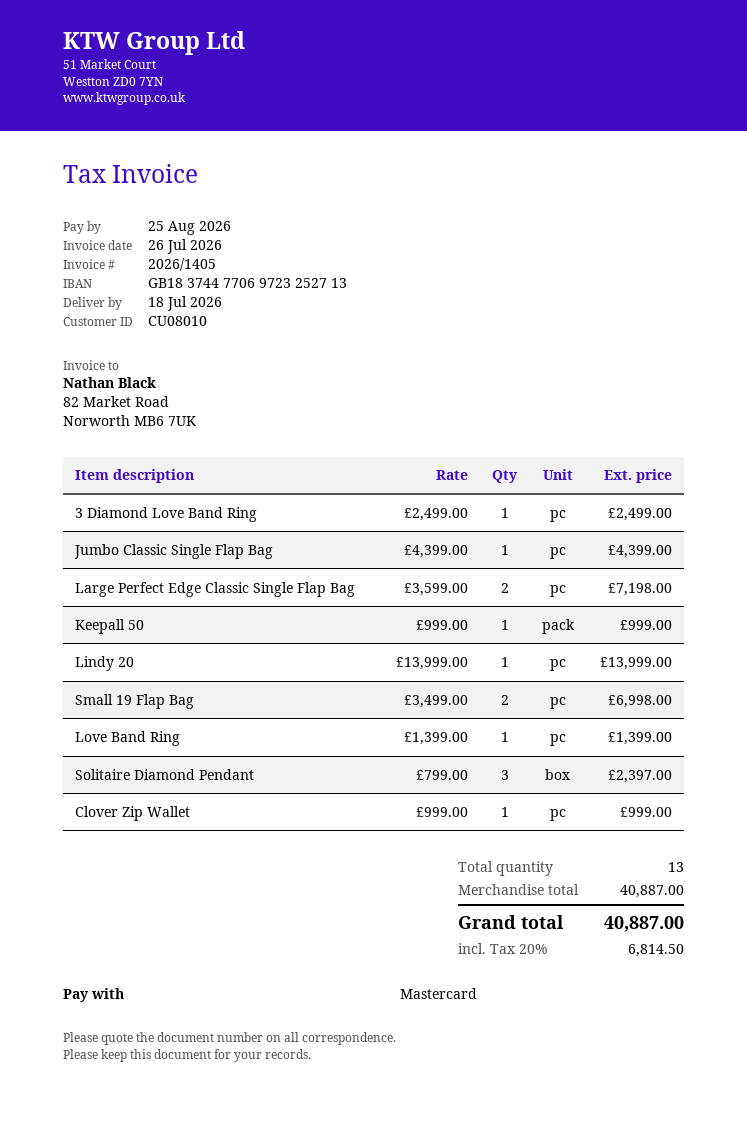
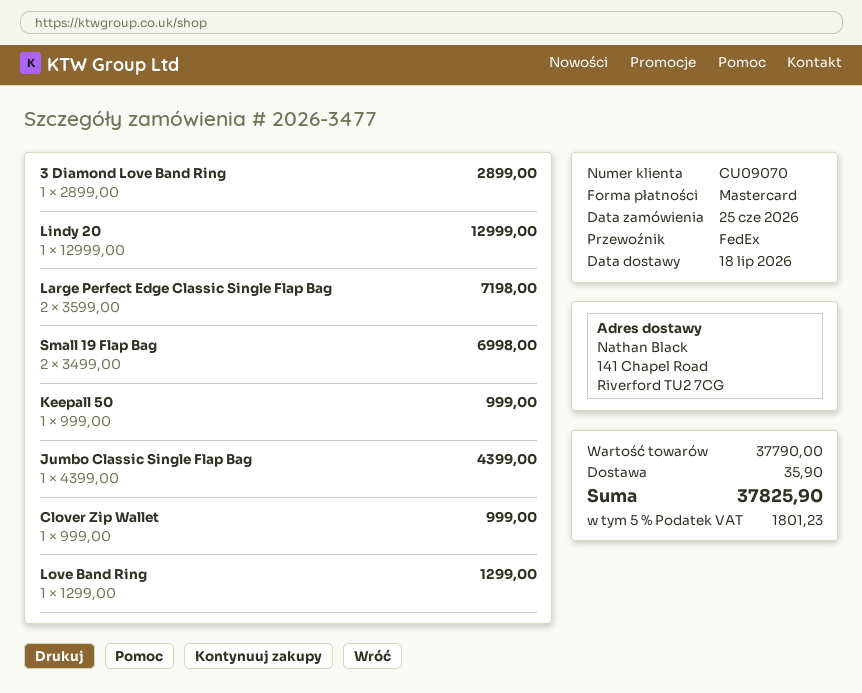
customer number: CU08010 -> CU09070
3 Diamond Love Band Ring: 1 x 2499.00 = 2499.00 -> 1 x 2899.00 = 2899.00
Lindy 20: 1 x 13999.00 = 13999.00 -> 1 x 12999.00 = 12999.00
Love Band Ring: 1 x 1399.00 = 1399.00 -> 1 x 1299.00 = 1299.00
Solitaire Diamond Pendant: 3 x 799.00 = 2397.00 -> none
subtotal: 40887.00 -> 37790.00
shipping: none -> 35.90
tax: 20% = 6814.50 -> 5% = 1801.23
total: 40887.00 -> 37825.90

